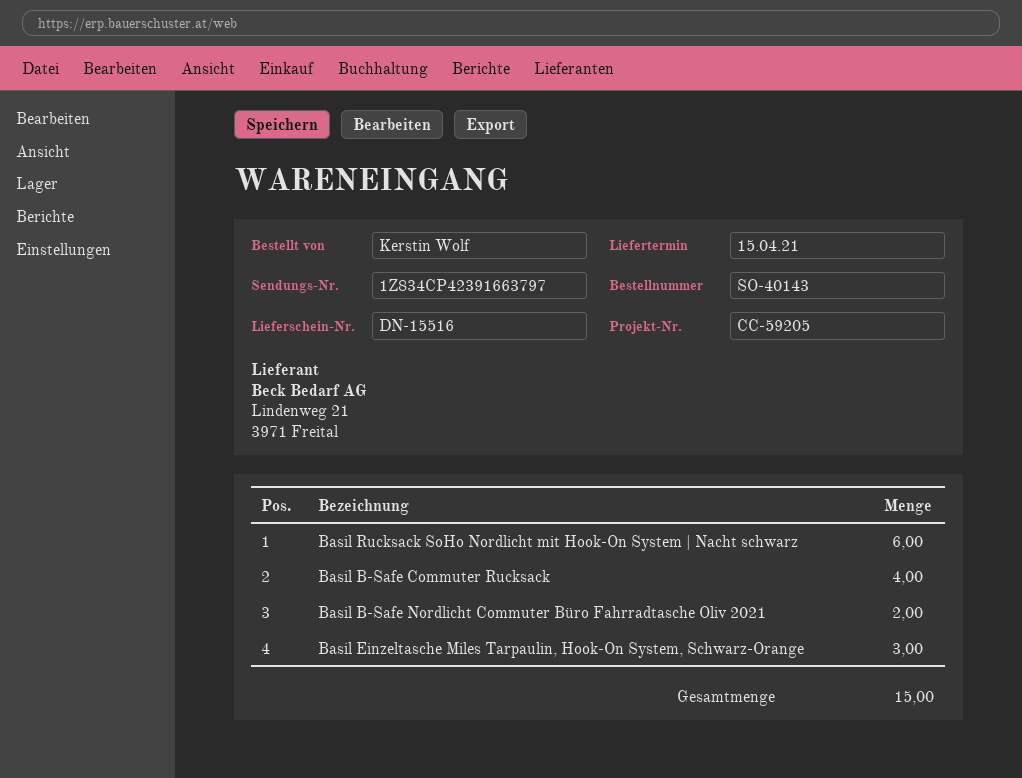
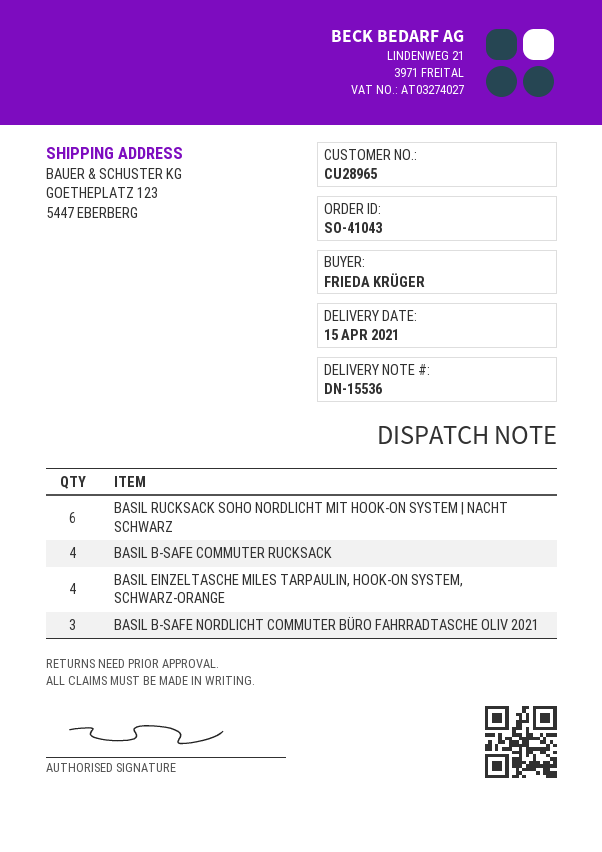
order number: SO-40143 -> SO-41043
delivery note number: DN-15516 -> DN-15536
ordered by: Kerstin Wolf -> FRIEDA KRÜGER
Basil B-Safe Nordlicht Commuter Büro Fahrradtasche Oliv 2021: 2 -> 3
Basil Einzeltasche Miles Tarpaulin, Hook-On System, Schwarz-Orange: 3 -> 4

